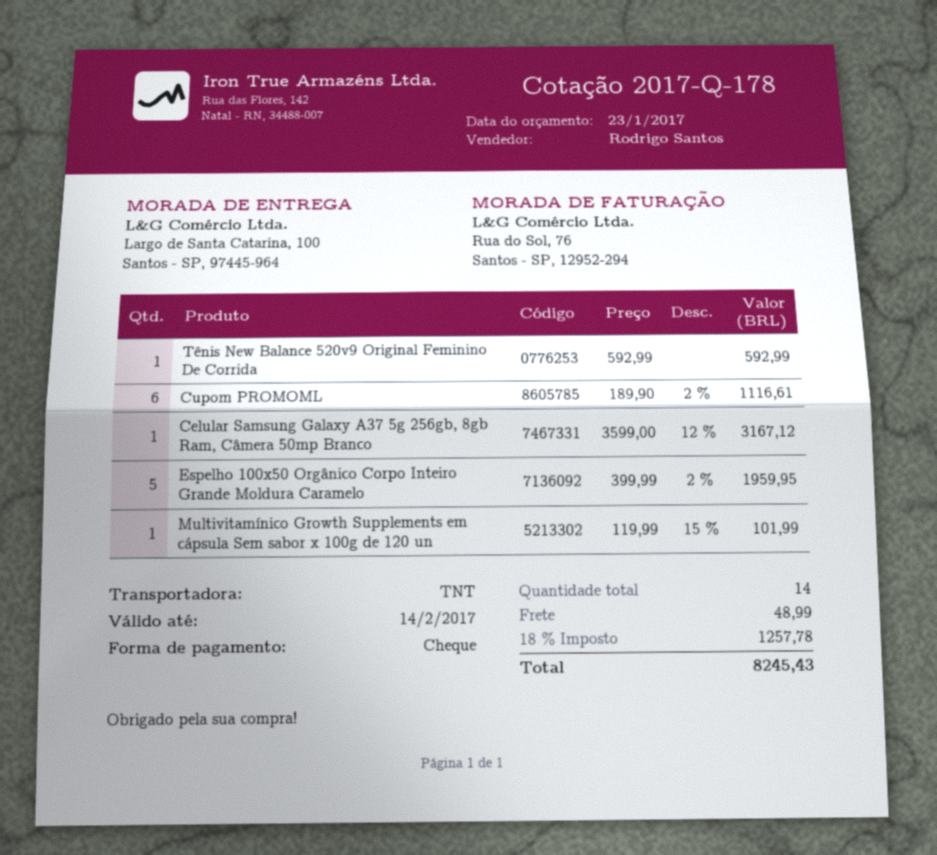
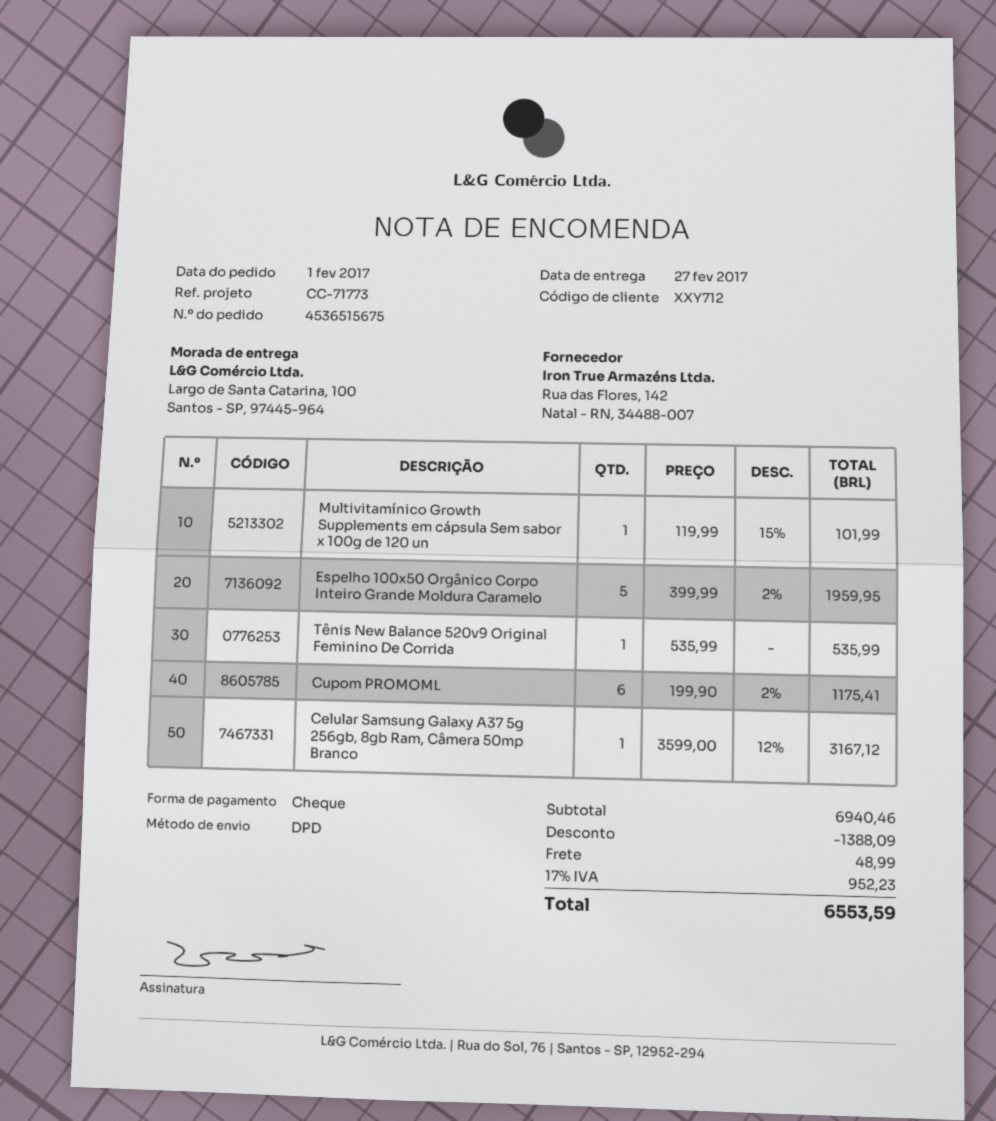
shipping method: TNT -> DPD
Tênis New Balance 520v9 Original Feminino De Corrida: 1 x 592.99 = 592.99 -> 1 x 535.99 = 535.99
Cupom PROMOML: 6 x 189.90 - 2% = 1116.61 -> 6 x 199.90 - 2% = 1175.41
discount: none -> 1388.09
tax: 18% = 1257.78 -> 17% = 952.23
total: 8245.43 -> 6553.59

